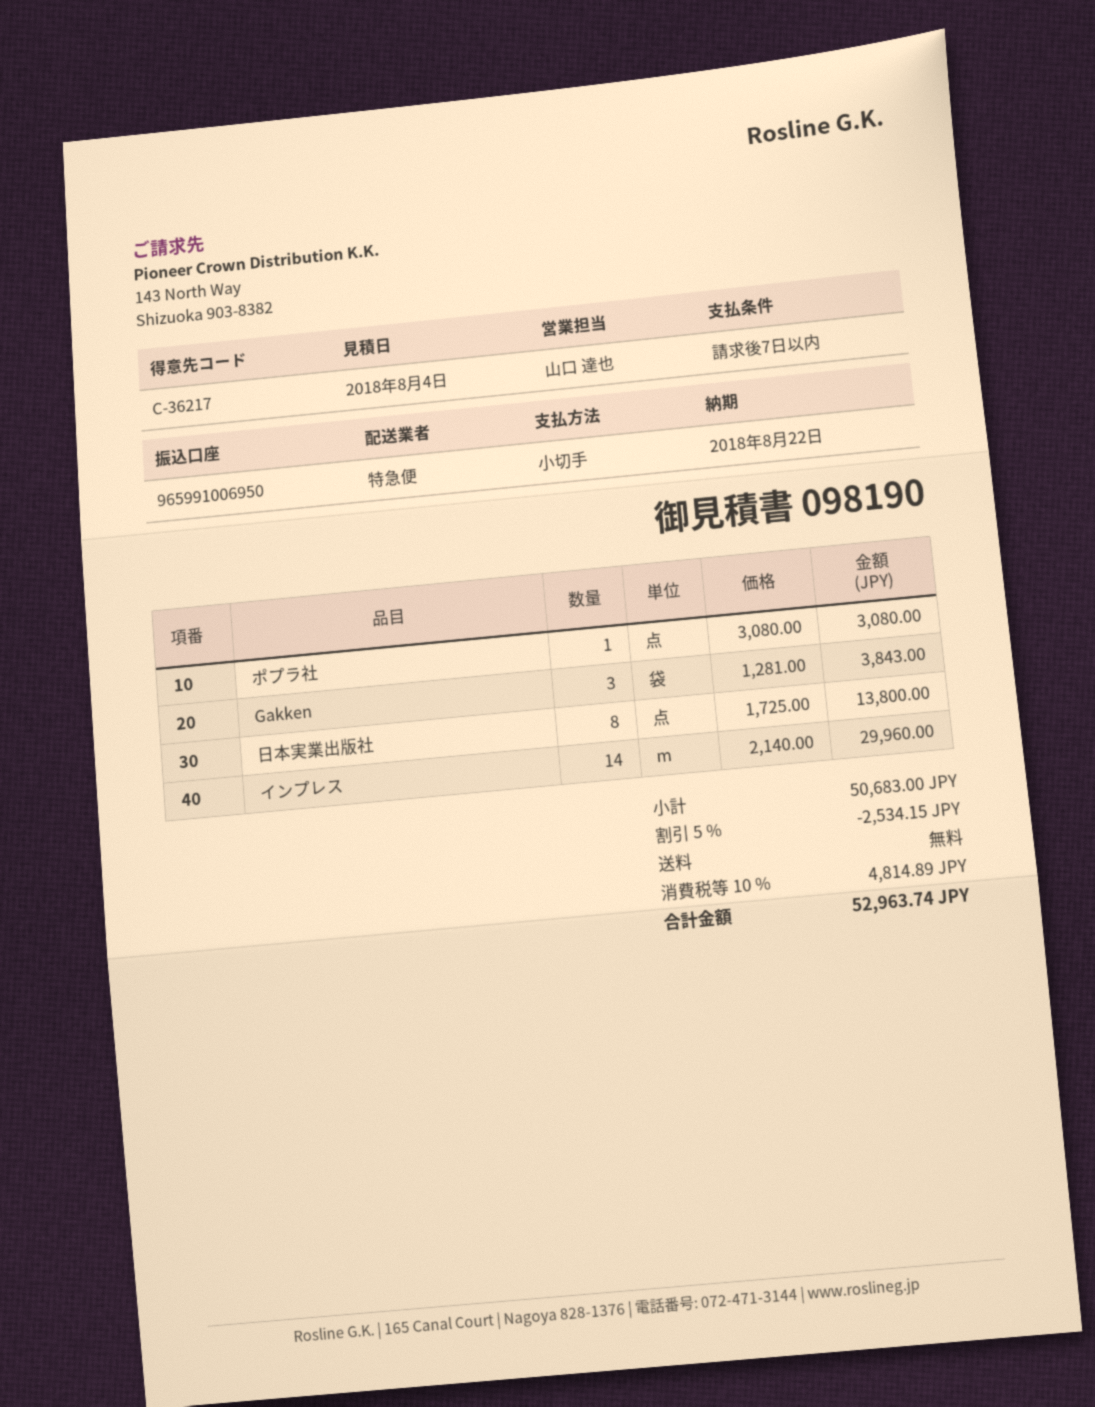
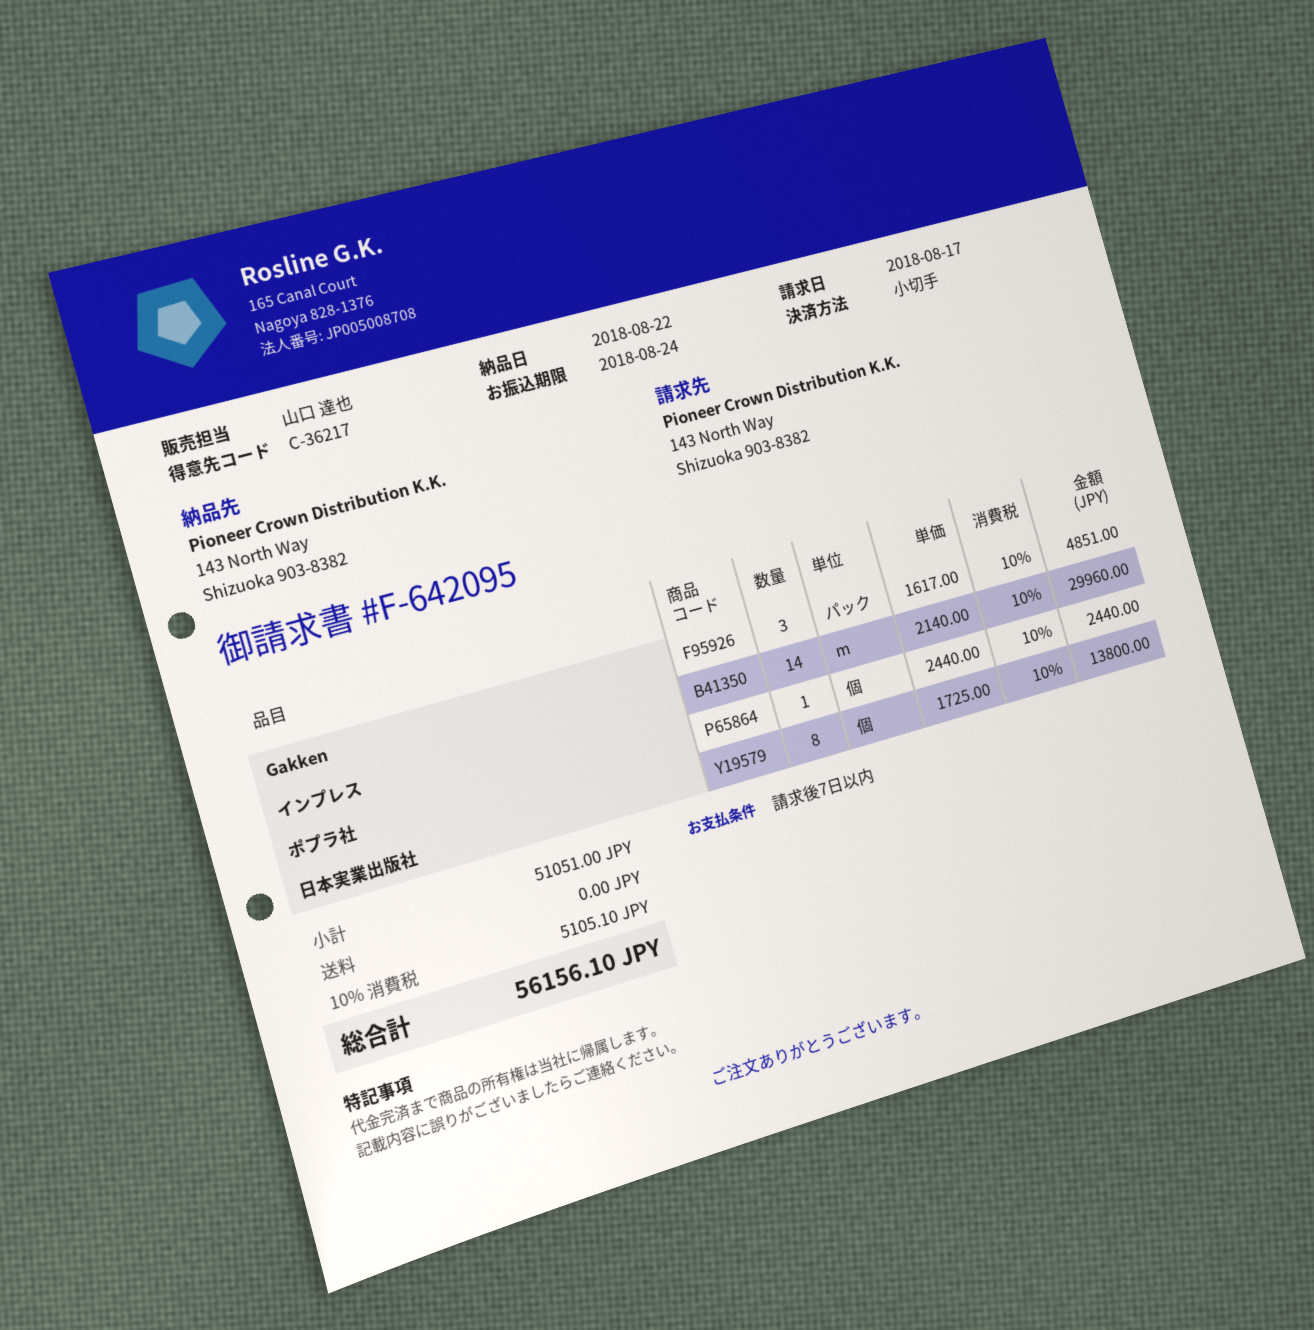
ポプラ社: 1 x 3080.00 = 3080.00 -> 1 x 2440.00 = 2440.00
Gakken: 3 x 1281.00 = 3843.00 -> 3 x 1617.00 = 4851.00
subtotal: 50683.00 -> 51051.00
discount: 5% = 2534.15 -> none
tax: 10% = 4814.89 -> 10% = 5105.10
total: 52963.74 -> 56156.10

